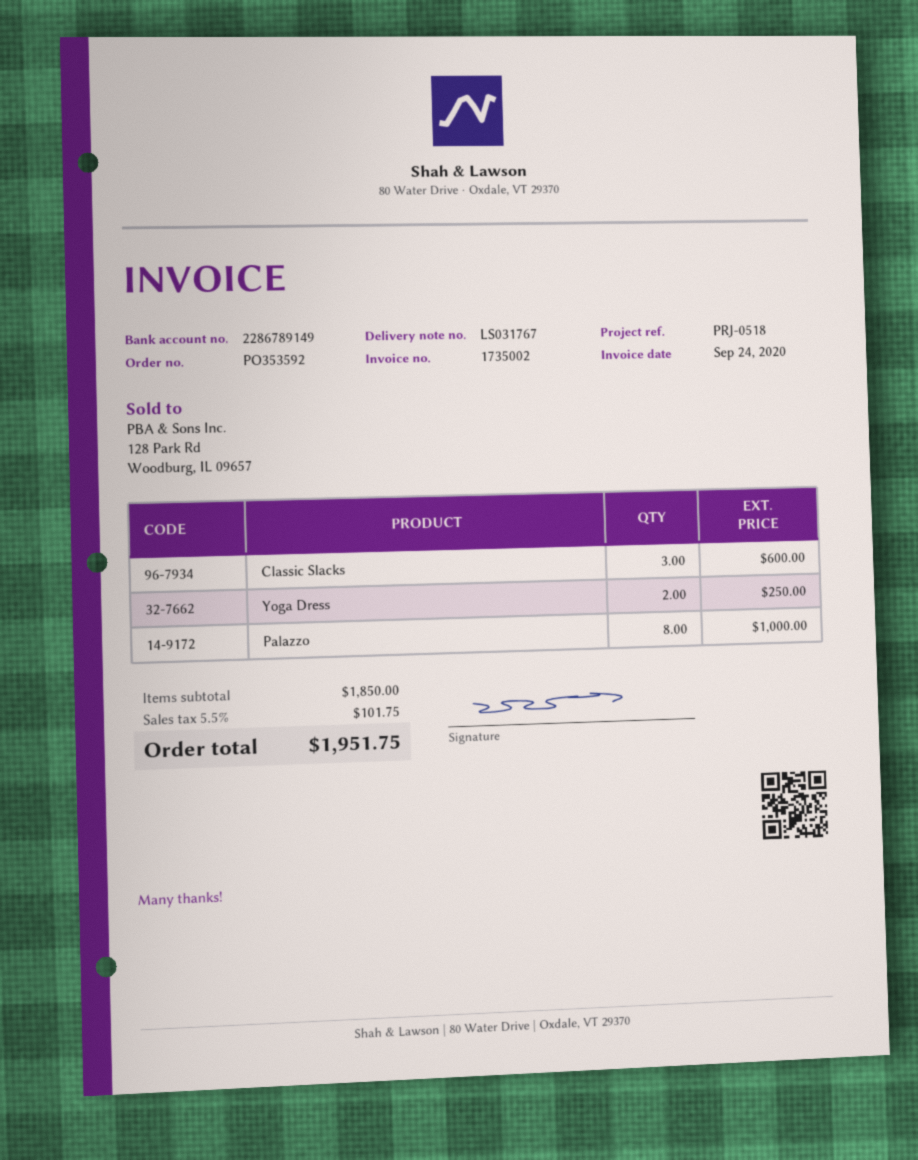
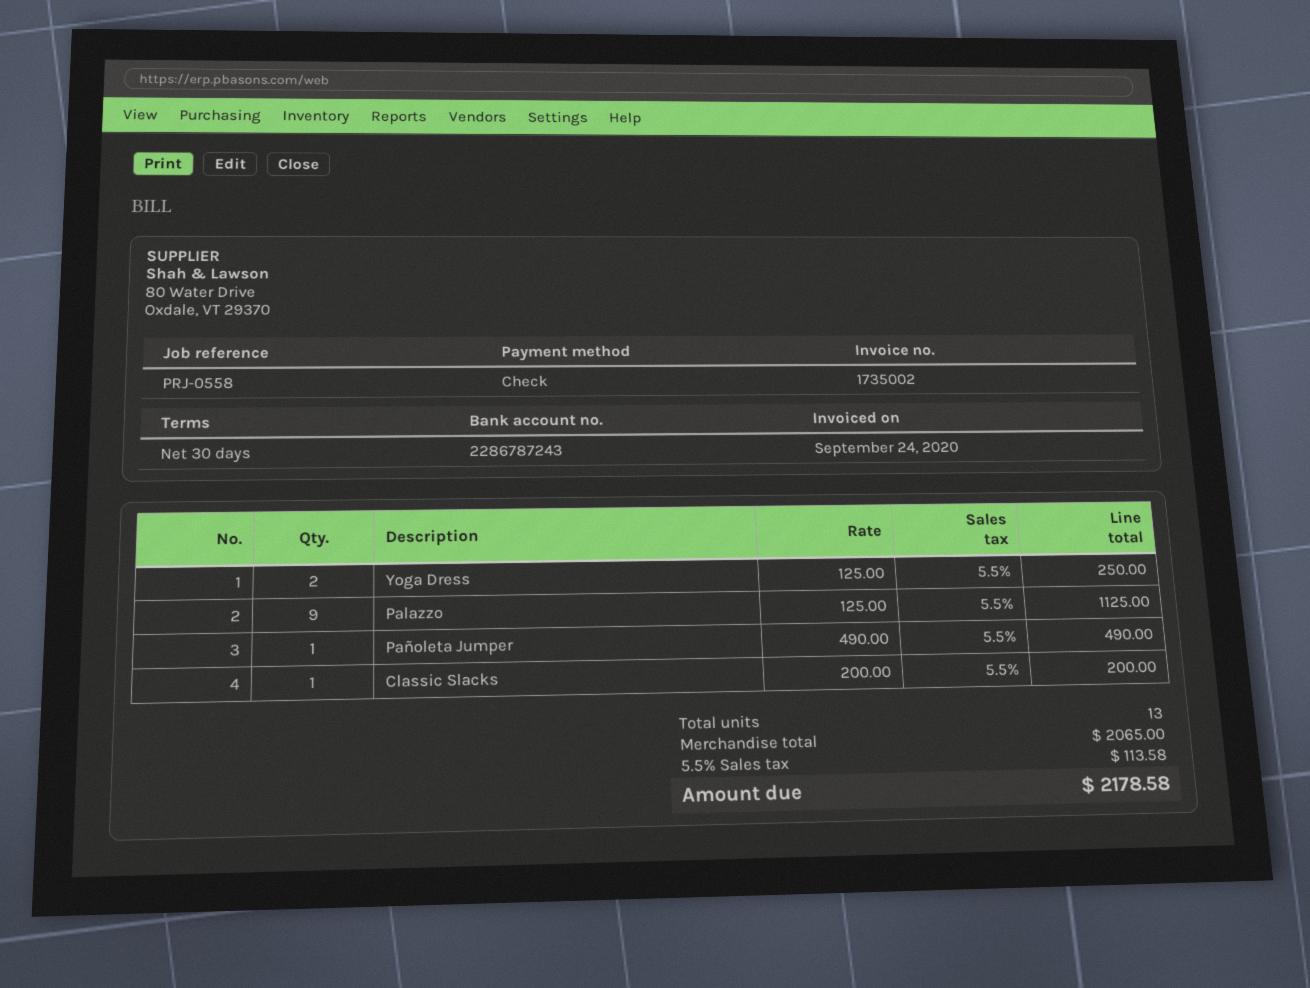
reference: PRJ-0518 -> PRJ-0558
bank account: 2286789149 -> 2286787243
Classic Slacks: 3 for 600.00 -> 1 for 200.00
Palazzo: 8 for 1000.00 -> 9 for 1125.00
Pañoleta Jumper: none -> 1 for 490.00
subtotal: 1850.00 -> 2065.00
tax: 5.5% = 101.75 -> 5.5% = 113.58
total: 1951.75 -> 2178.58

